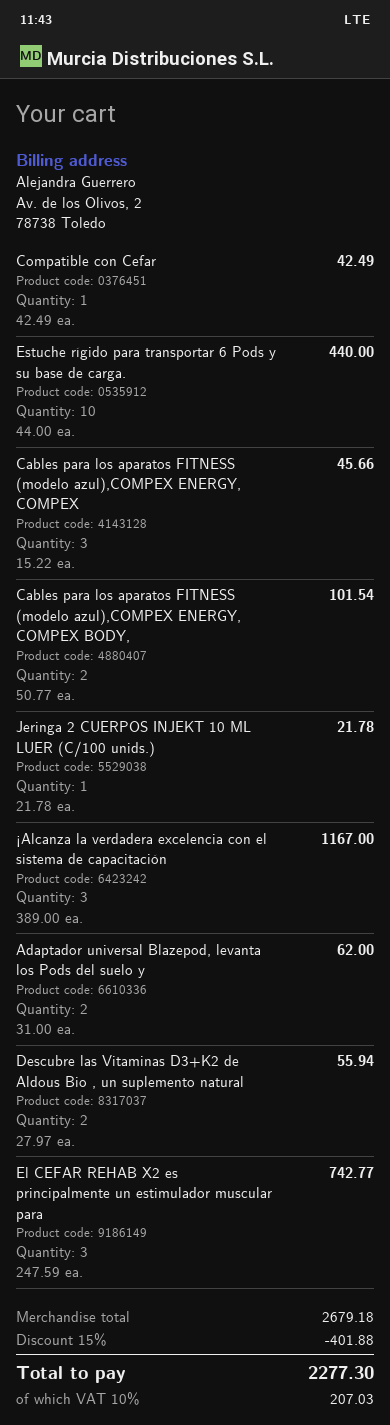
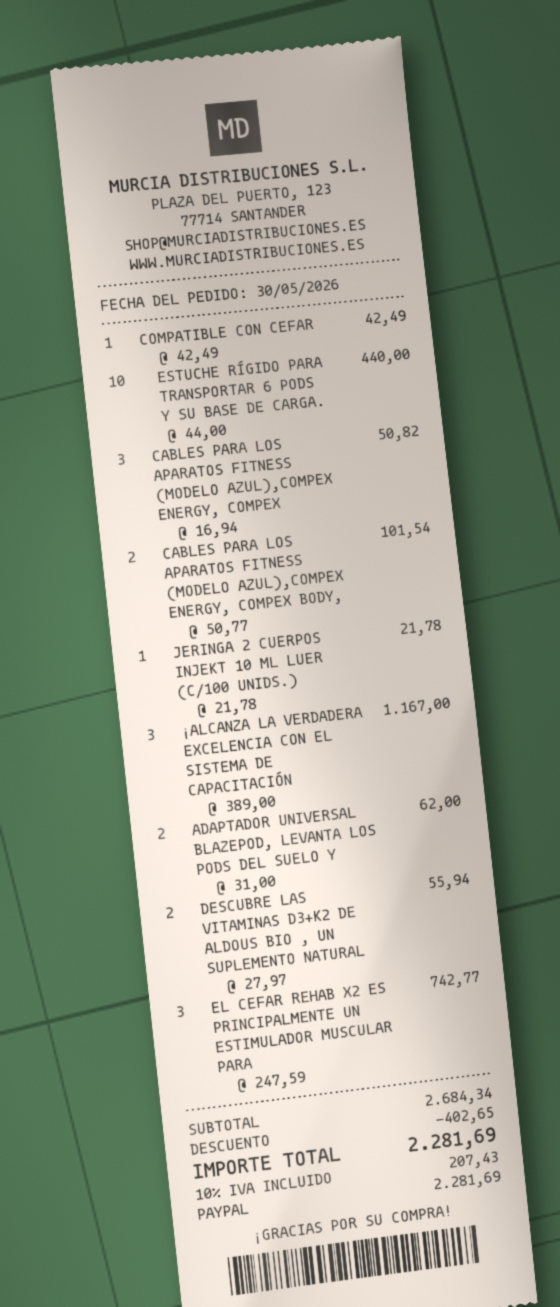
Cables para los aparatos FITNESS (modelo azul),COMPEX ENERGY, COMPEX: 3 x 15.22 = 45.66 -> 3 x 16.94 = 50.82
subtotal: 2679.18 -> 2684.34
discount: 401.88 -> 402.65
tax: 10% = 207.03 -> 10% = 207.43
total: 2277.30 -> 2281.69

